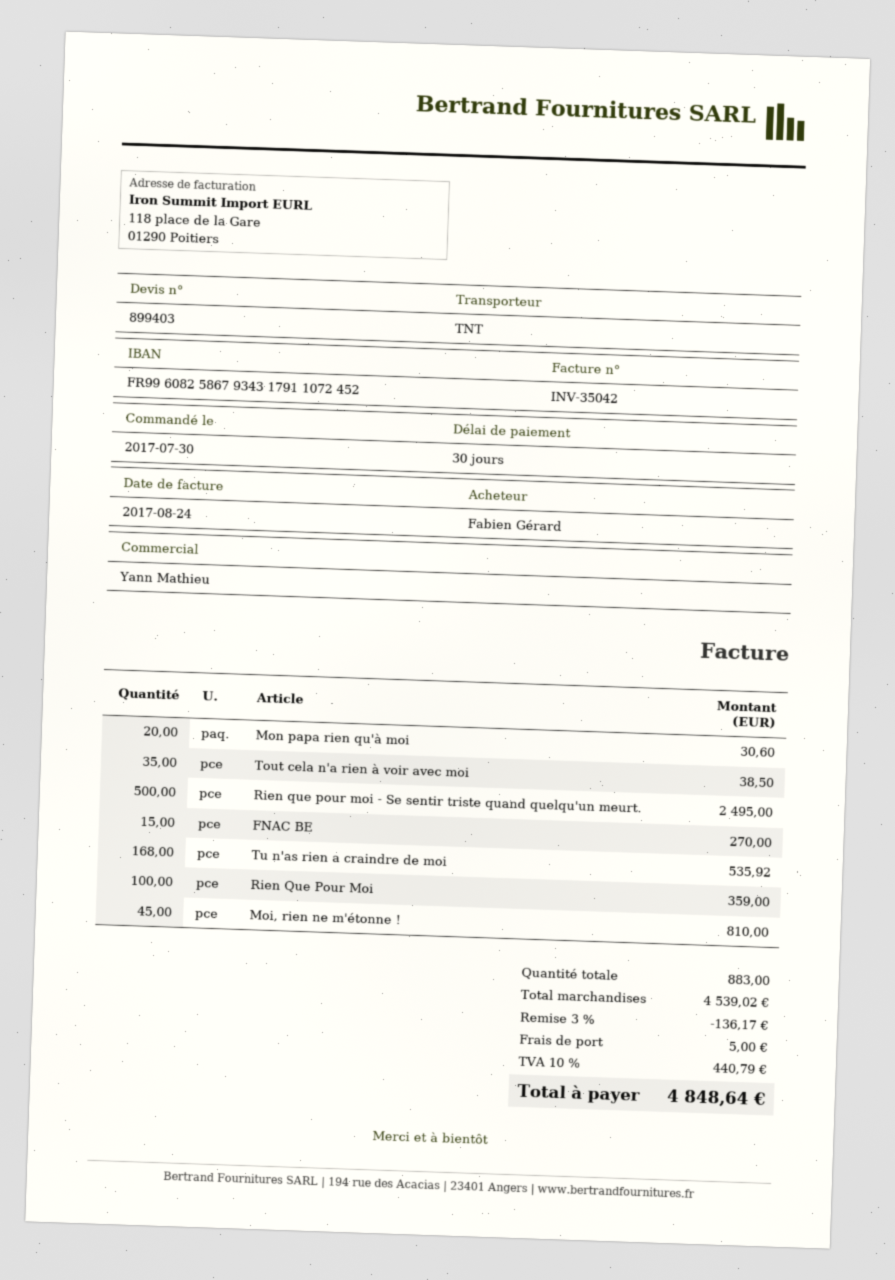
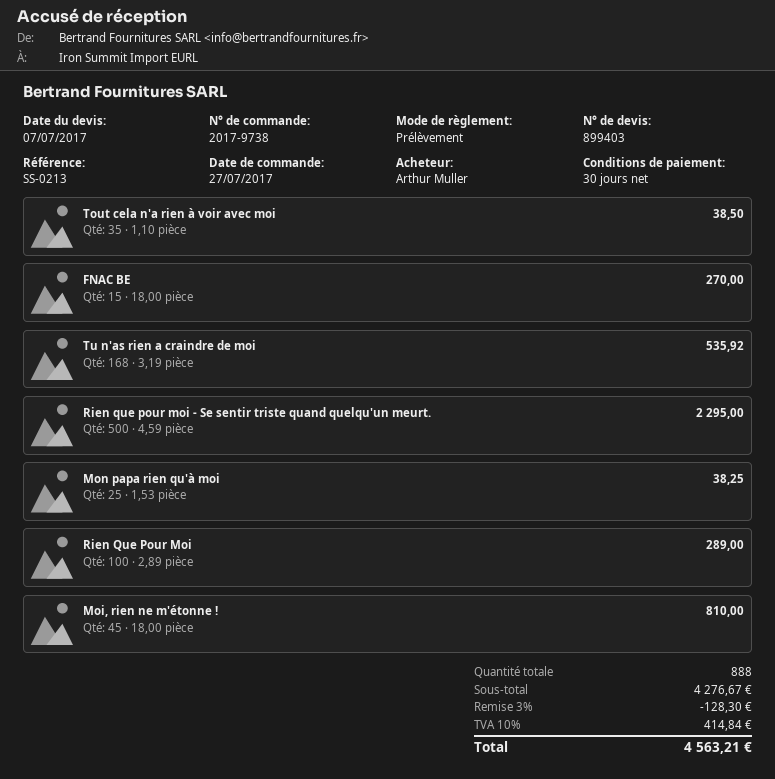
order date: 2017-07-30 -> 2017-07-27
ordered by: Fabien Gérard -> Arthur Muller
Mon papa rien qu'à moi: 20 for 30.60 -> 25 for 38.25
Rien que pour moi - Se sentir triste quand quelqu'un meurt.: 500 for 2495.00 -> 500 for 2295.00
Rien Que Pour Moi: 100 for 359.00 -> 100 for 289.00
total quantity: 883 -> 888
subtotal: 4539.02 -> 4276.67
discount: 3% = 136.17 -> 3% = 128.30
shipping: 5.00 -> none
tax: 10% = 440.79 -> 10% = 414.84
total: 4848.64 -> 4563.21

